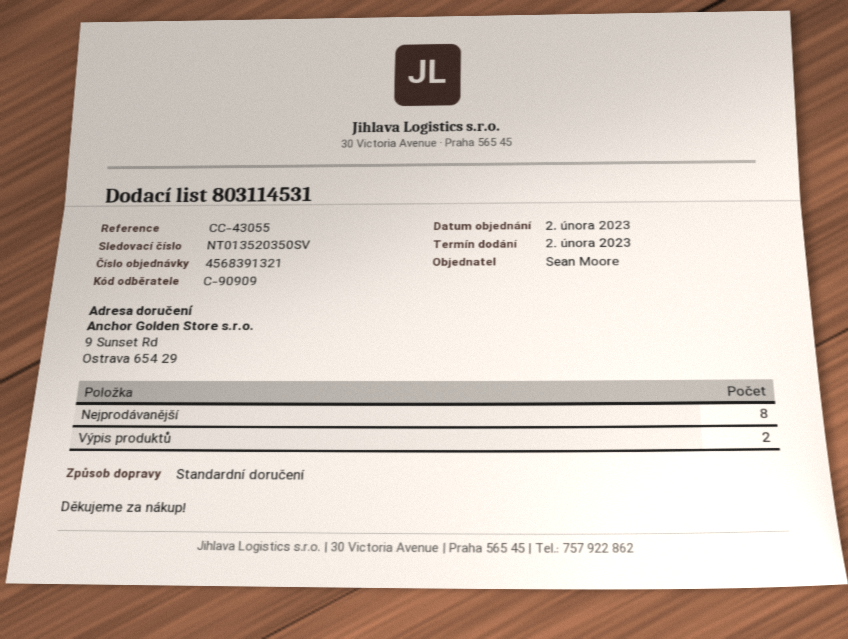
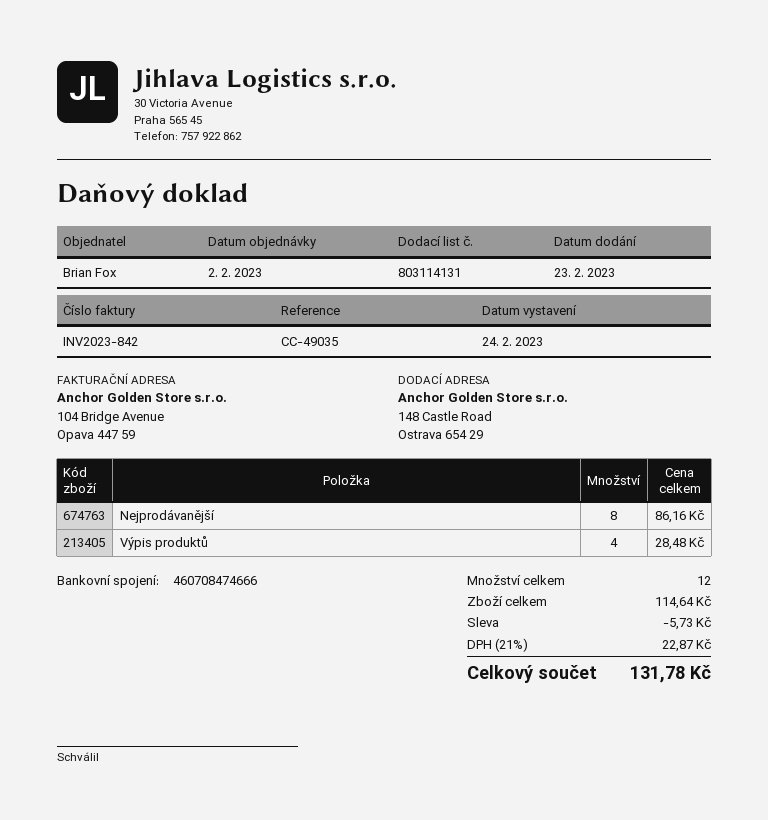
delivery note number: 803114531 -> 803114131
delivery date: 2023-02-02 -> 2023-02-23
reference: CC-43055 -> CC-49035
ordered by: Sean Moore -> Brian Fox
ship to: 9 Sunset Rd, Ostrava 654 29 -> 148 Castle Road, Ostrava 654 29
Výpis produktů: 2 -> 4

